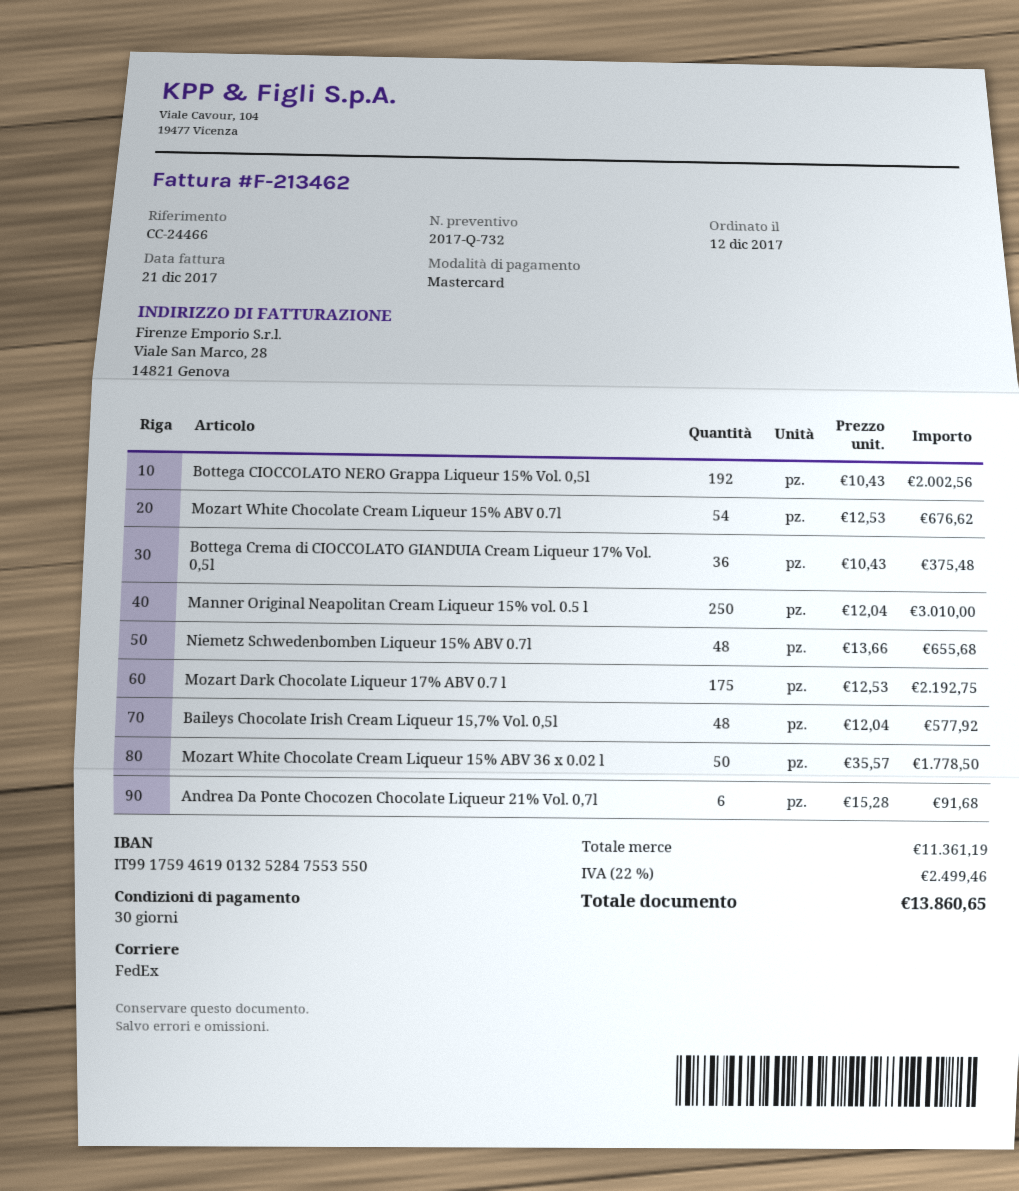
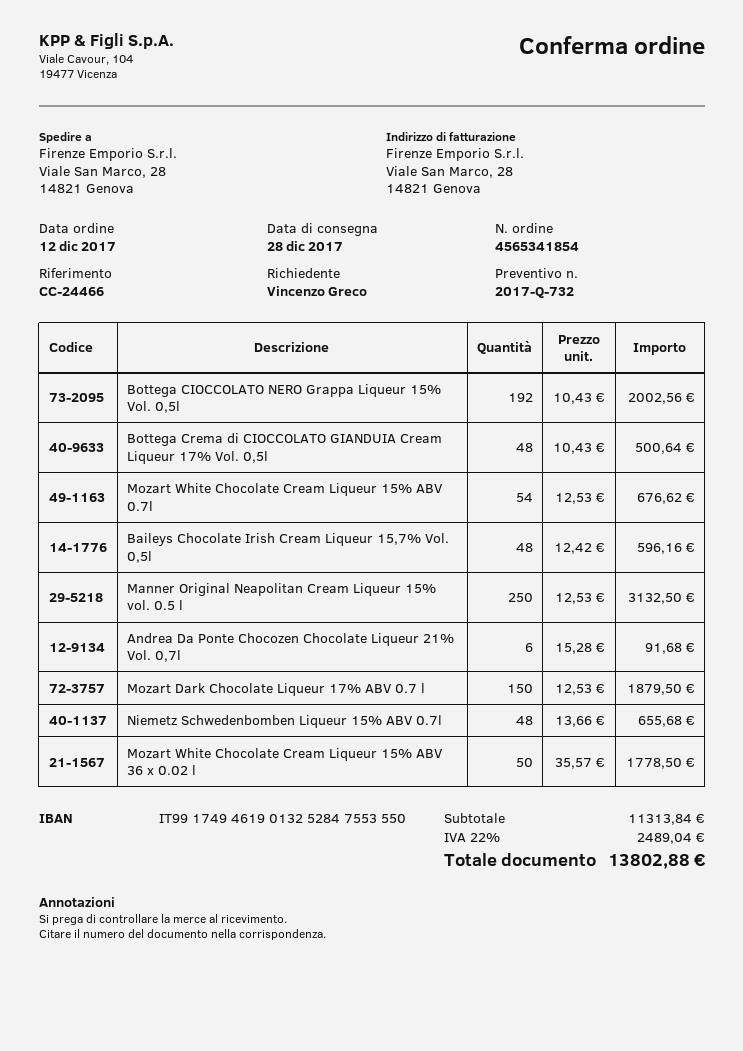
bank account: IT9917594619013252847553550 -> IT9917494619013252847553550
Bottega Crema di CIOCCOLATO GIANDUIA Cream Liqueur 17% Vol. 0,5l: 36 x 10.43 = 375.48 -> 48 x 10.43 = 500.64
Manner Original Neapolitan Cream Liqueur 15% vol. 0.5 l: 250 x 12.04 = 3010.00 -> 250 x 12.53 = 3132.50
Mozart Dark Chocolate Liqueur 17% ABV 0.7 l: 175 x 12.53 = 2192.75 -> 150 x 12.53 = 1879.50
Baileys Chocolate Irish Cream Liqueur 15,7% Vol. 0,5l: 48 x 12.04 = 577.92 -> 48 x 12.42 = 596.16
subtotal: 11361.19 -> 11313.84
tax: 22% = 2499.46 -> 22% = 2489.04
total: 13860.65 -> 13802.88

